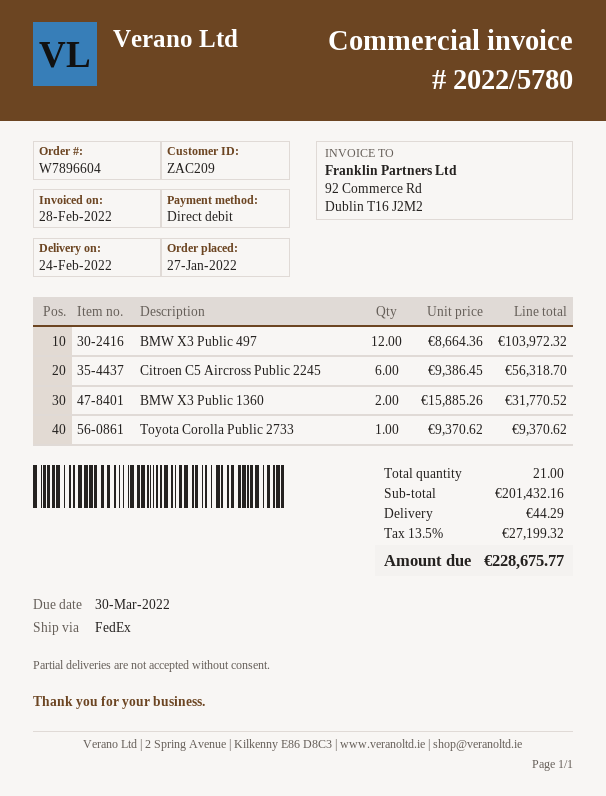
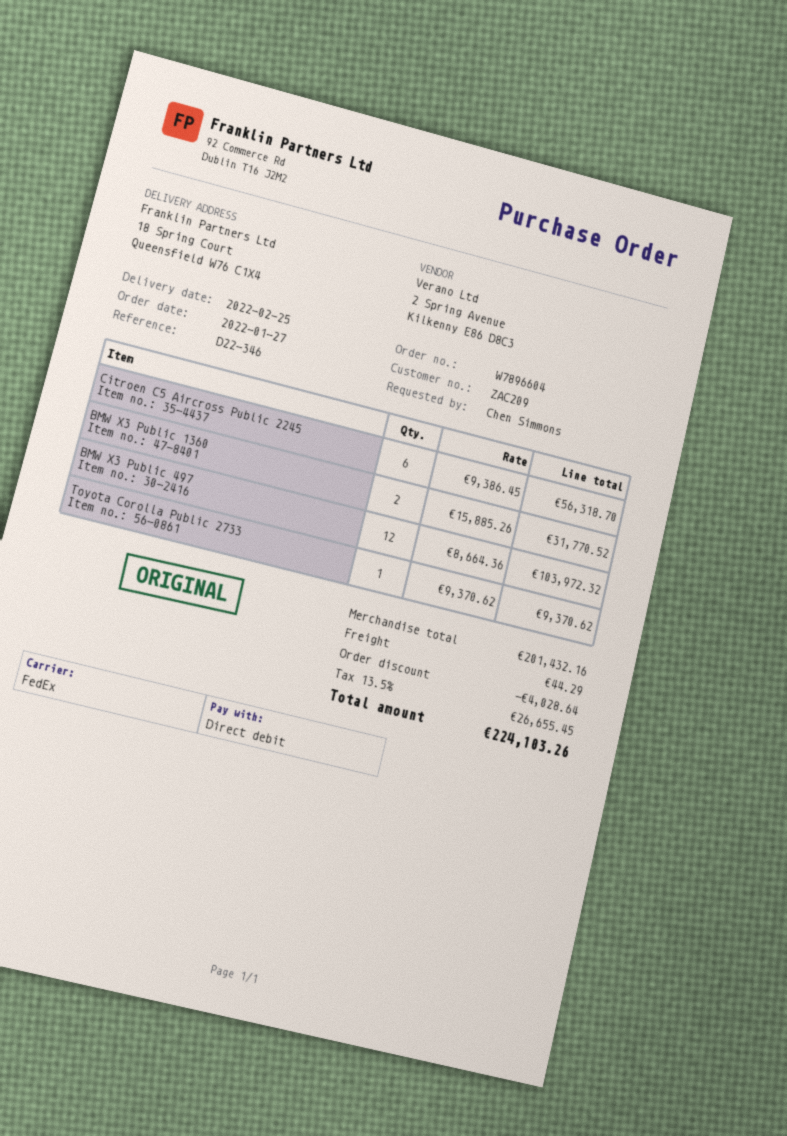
delivery date: 2022-02-24 -> 2022-02-25
discount: none -> 4028.64
tax: 13.5% = 27199.32 -> 13.5% = 26655.45
total: 228675.77 -> 224103.26

